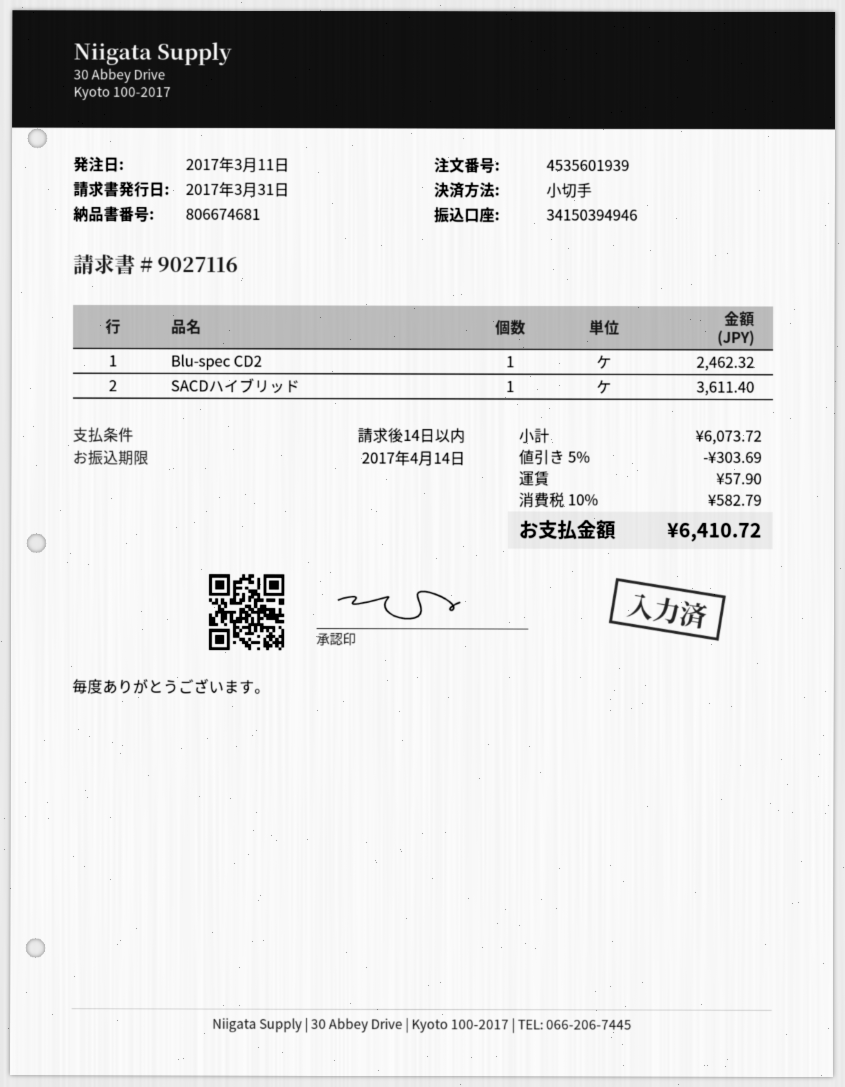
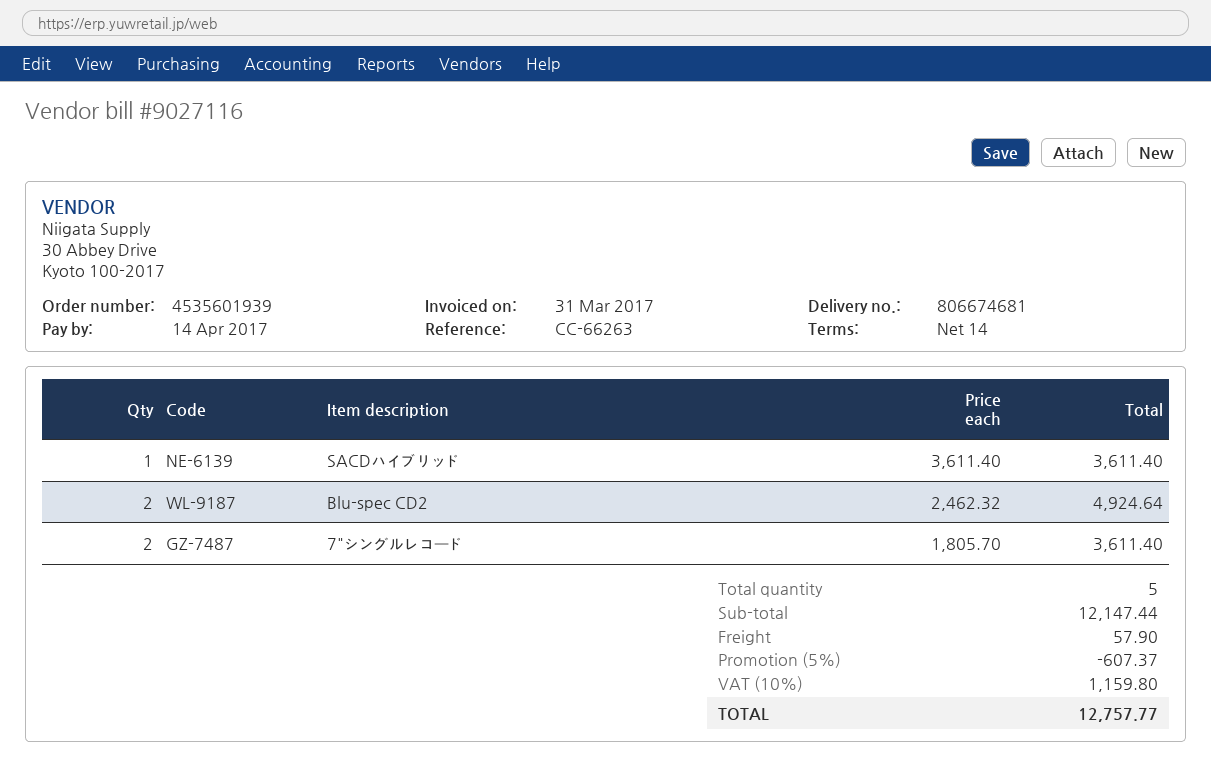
Blu-spec CD2: 1 for 2462.32 -> 2 for 4924.64
7"シングルレコード: none -> 2 for 3611.40
subtotal: 6073.72 -> 12147.44
discount: 5% = 303.69 -> 5% = 607.37
tax: 10% = 582.79 -> 10% = 1159.80
total: 6410.72 -> 12757.77

